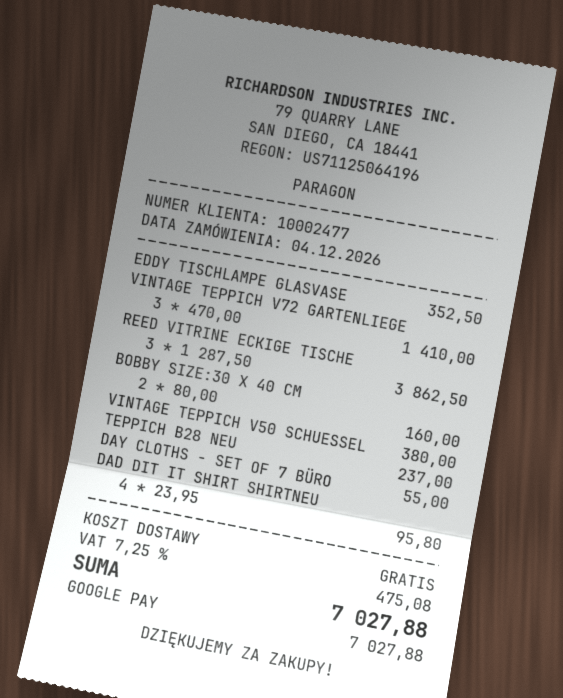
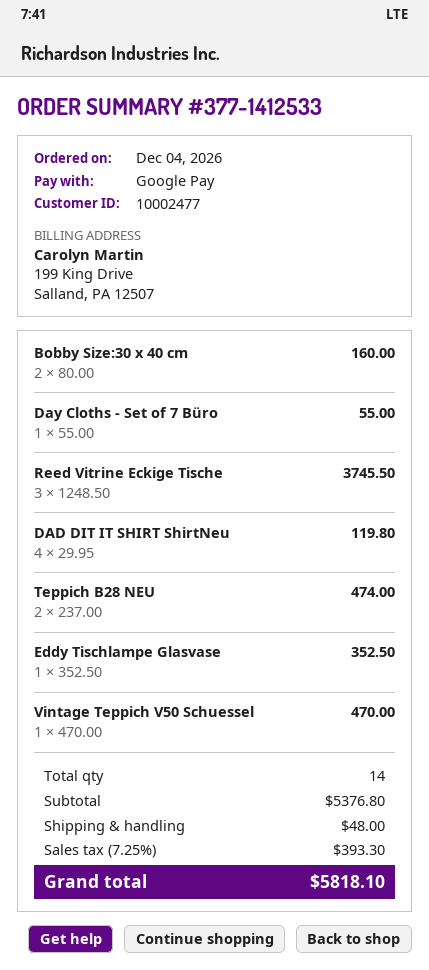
VINTAGE TEPPICH V72 GARTENLIEGE: 3 x 470.00 = 1410.00 -> none
REED VITRINE ECKIGE TISCHE: 3 x 1287.50 = 3862.50 -> 3 x 1248.50 = 3745.50
VINTAGE TEPPICH V50 SCHUESSEL: 1 x 380.00 = 380.00 -> 1 x 470.00 = 470.00
TEPPICH B28 NEU: 1 x 237.00 = 237.00 -> 2 x 237.00 = 474.00
DAD DIT IT SHIRT SHIRTNEU: 4 x 23.95 = 95.80 -> 4 x 29.95 = 119.80
shipping: 0.00 -> 48.00
tax: 7.25% = 475.08 -> 7.25% = 393.30
total: 7027.88 -> 5818.10

